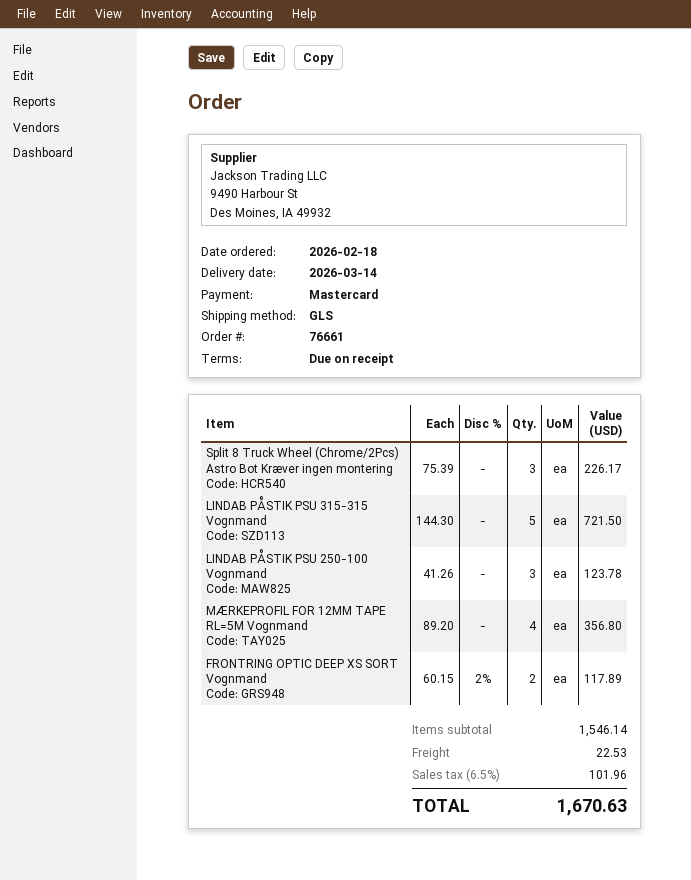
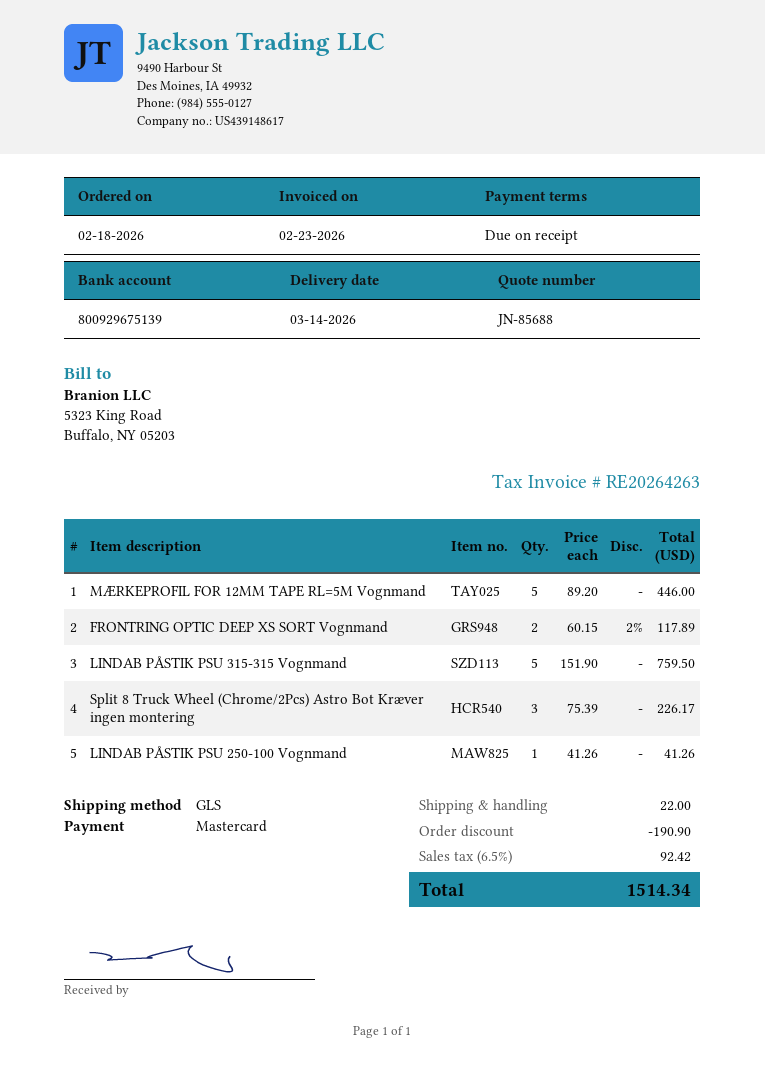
LINDAB PÅSTIK PSU 315-315 Vognmand: 5 x 144.30 = 721.50 -> 5 x 151.90 = 759.50
LINDAB PÅSTIK PSU 250-100 Vognmand: 3 x 41.26 = 123.78 -> 1 x 41.26 = 41.26
MÆRKEPROFIL FOR 12MM TAPE RL=5M Vognmand: 4 x 89.20 = 356.80 -> 5 x 89.20 = 446.00
discount: none -> 190.90
shipping: 22.53 -> 22.00
tax: 6.5% = 101.96 -> 6.5% = 92.42
total: 1670.63 -> 1514.34

